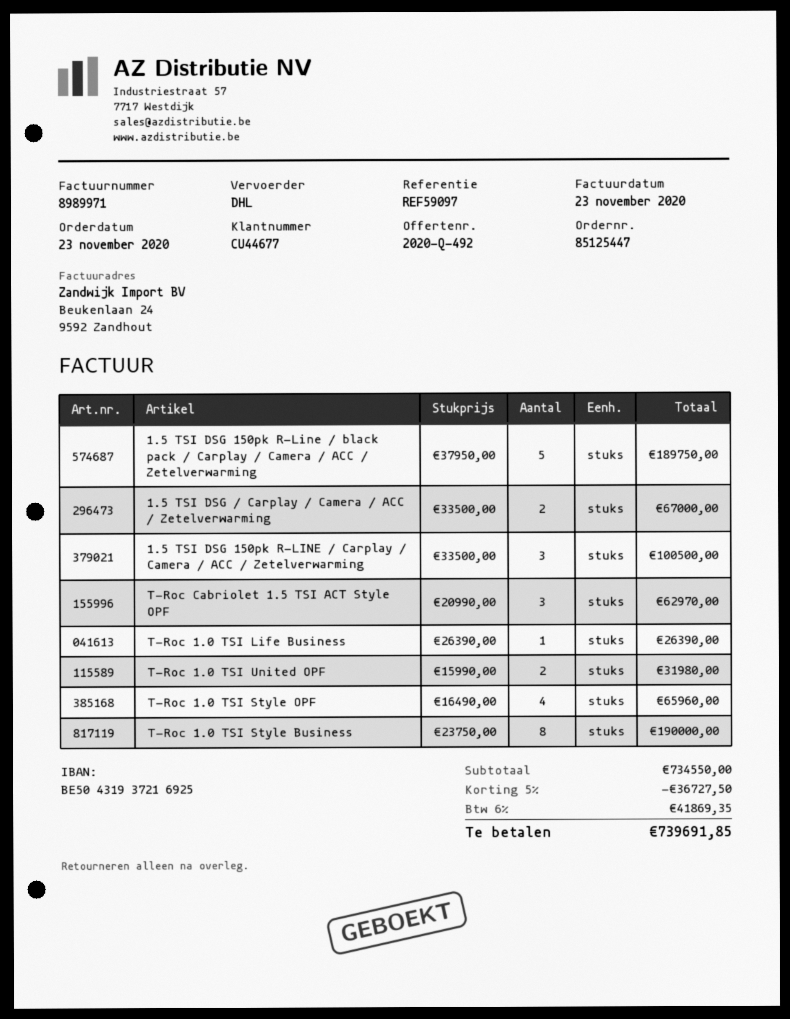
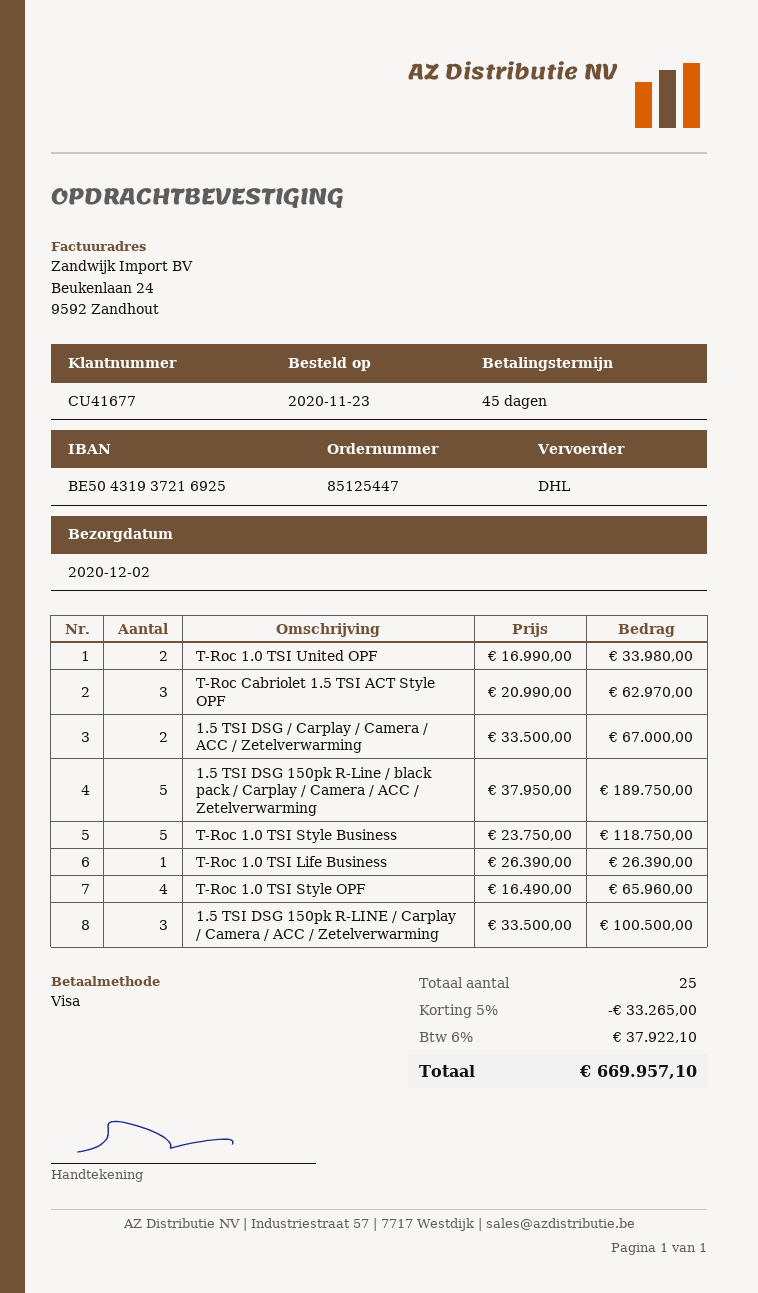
customer number: CU44677 -> CU41677
T-Roc 1.0 TSI United OPF: 2 x 15990.00 = 31980.00 -> 2 x 16990.00 = 33980.00
T-Roc 1.0 TSI Style Business: 8 x 23750.00 = 190000.00 -> 5 x 23750.00 = 118750.00
discount: 5% = 36727.50 -> 5% = 33265.00
tax: 6% = 41869.35 -> 6% = 37922.10
total: 739691.85 -> 669957.10

